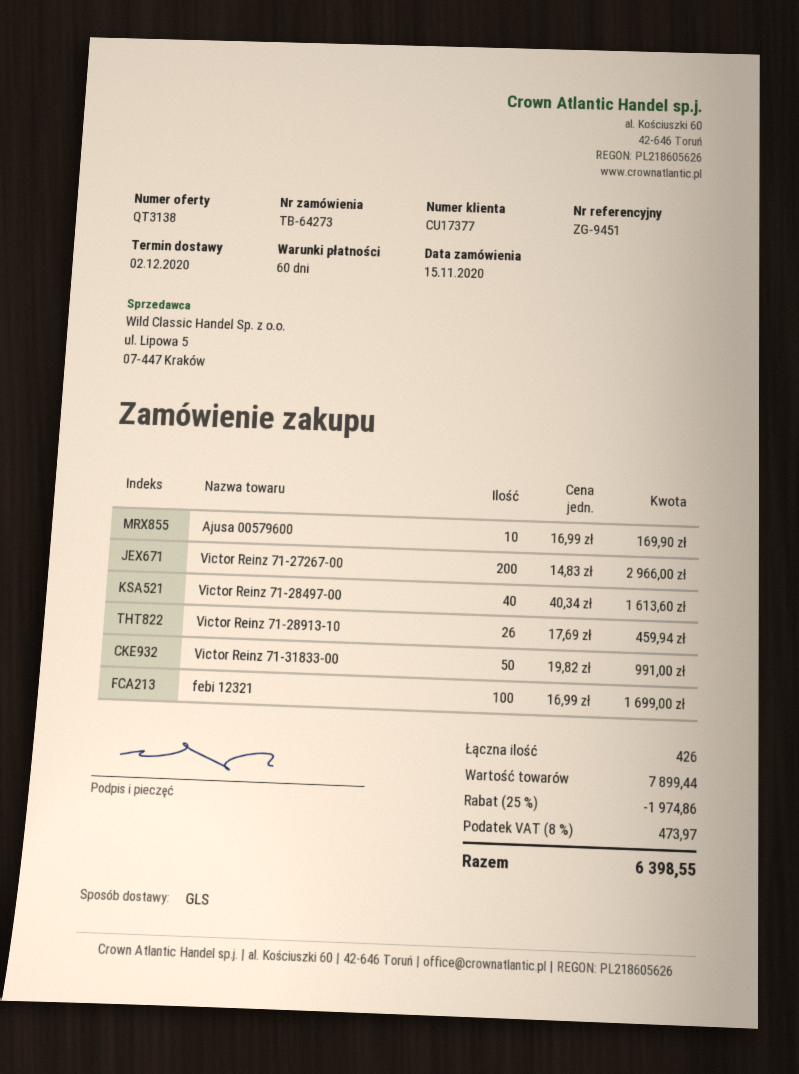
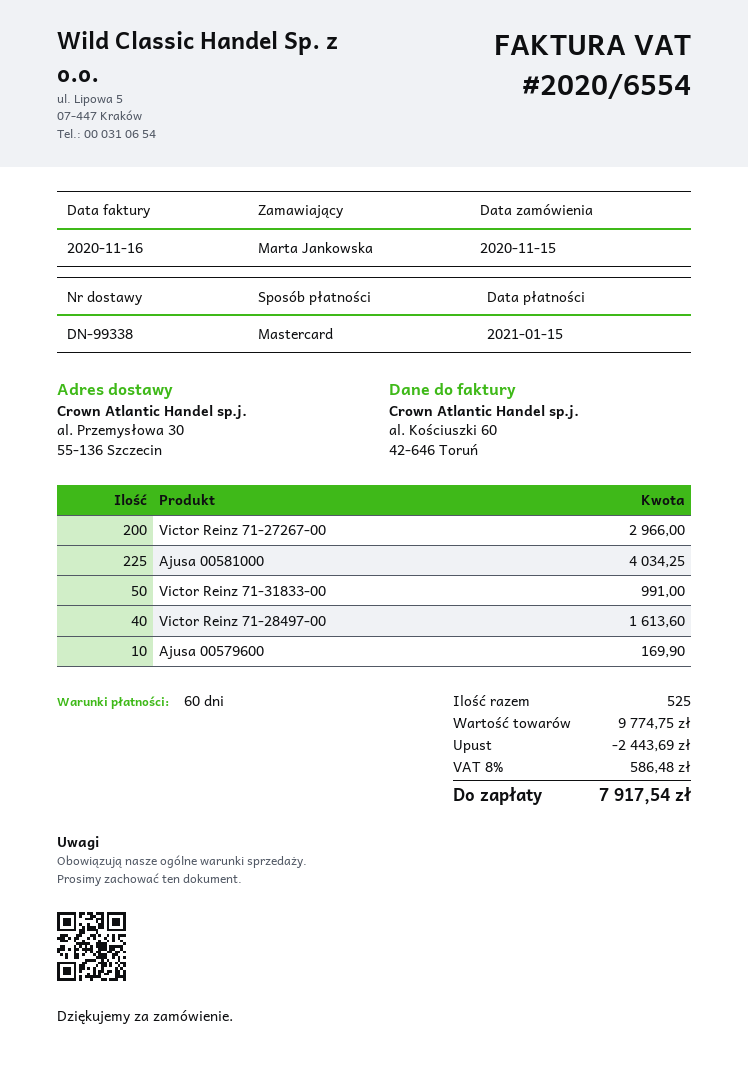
Victor Reinz 71-28913-10: 26 for 459.94 -> none
febi 12321: 100 for 1699.00 -> none
Ajusa 00581000: none -> 225 for 4034.25
total quantity: 426 -> 525
subtotal: 7899.44 -> 9774.75
discount: 1974.86 -> 2443.69
tax: 8% = 473.97 -> 8% = 586.48
total: 6398.55 -> 7917.54

